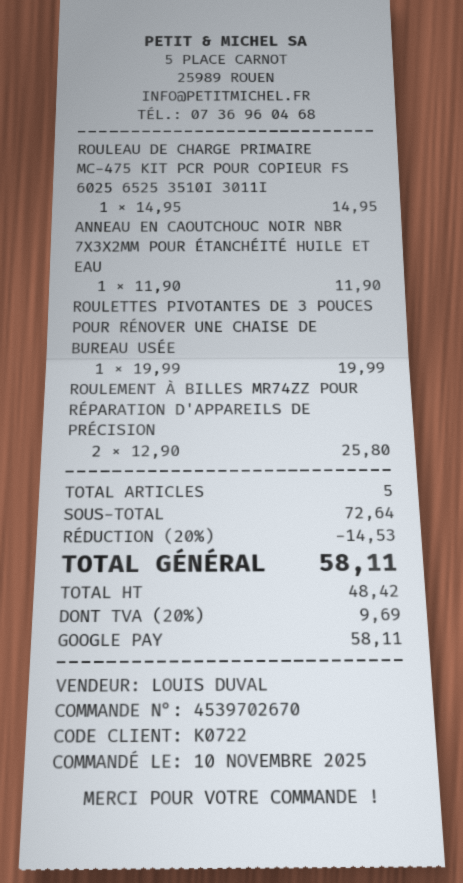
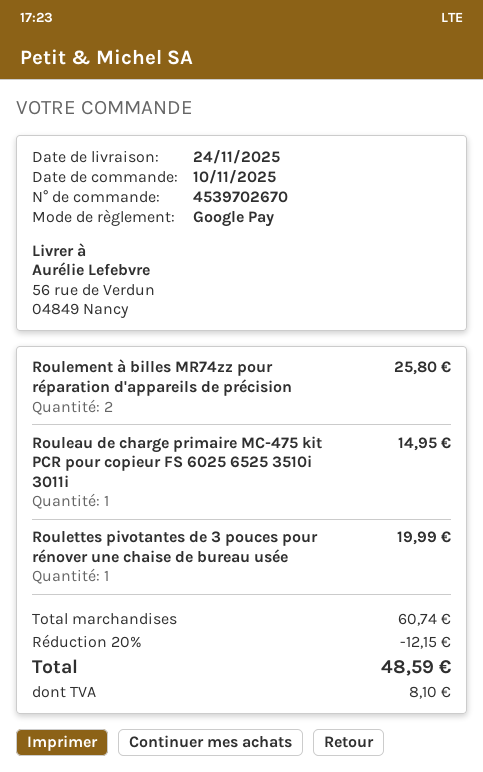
ANNEAU EN CAOUTCHOUC NOIR NBR 7X3X2MM POUR ÉTANCHÉITÉ HUILE ET EAU: 1 for 11.90 -> none
subtotal: 72.64 -> 60.74
discount: 20% = 14.53 -> 20% = 12.15
tax: 9.69 -> 8.10
total: 58.11 -> 48.59

